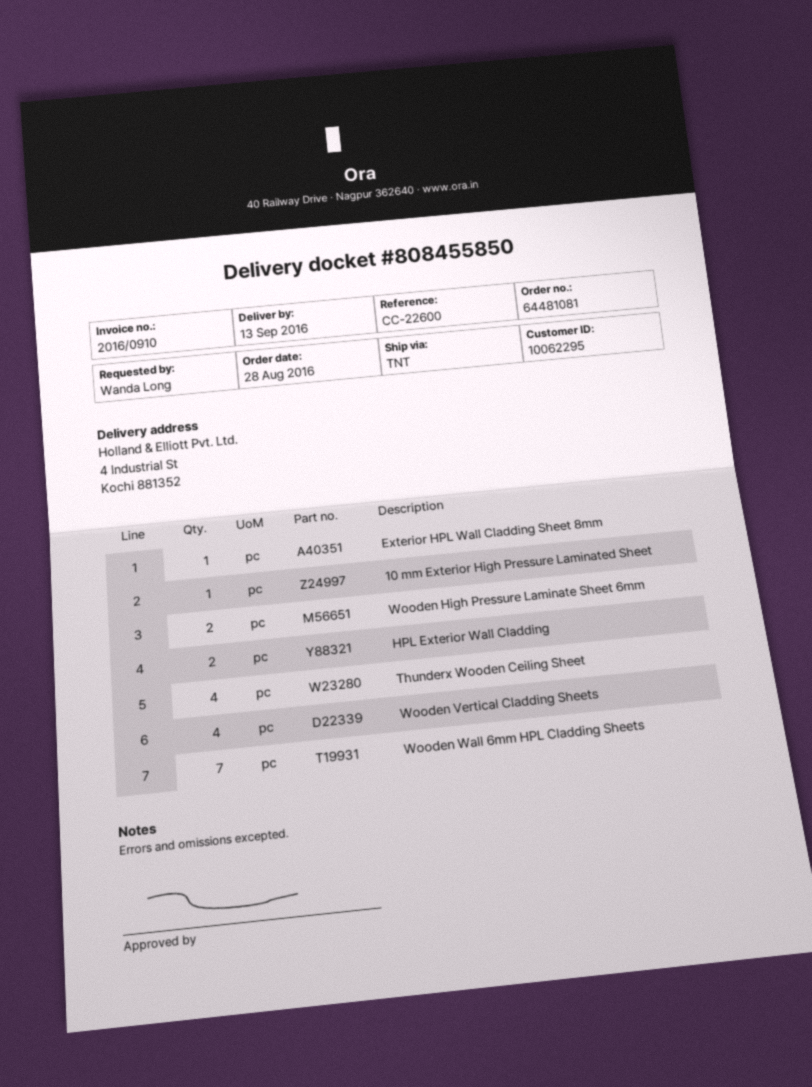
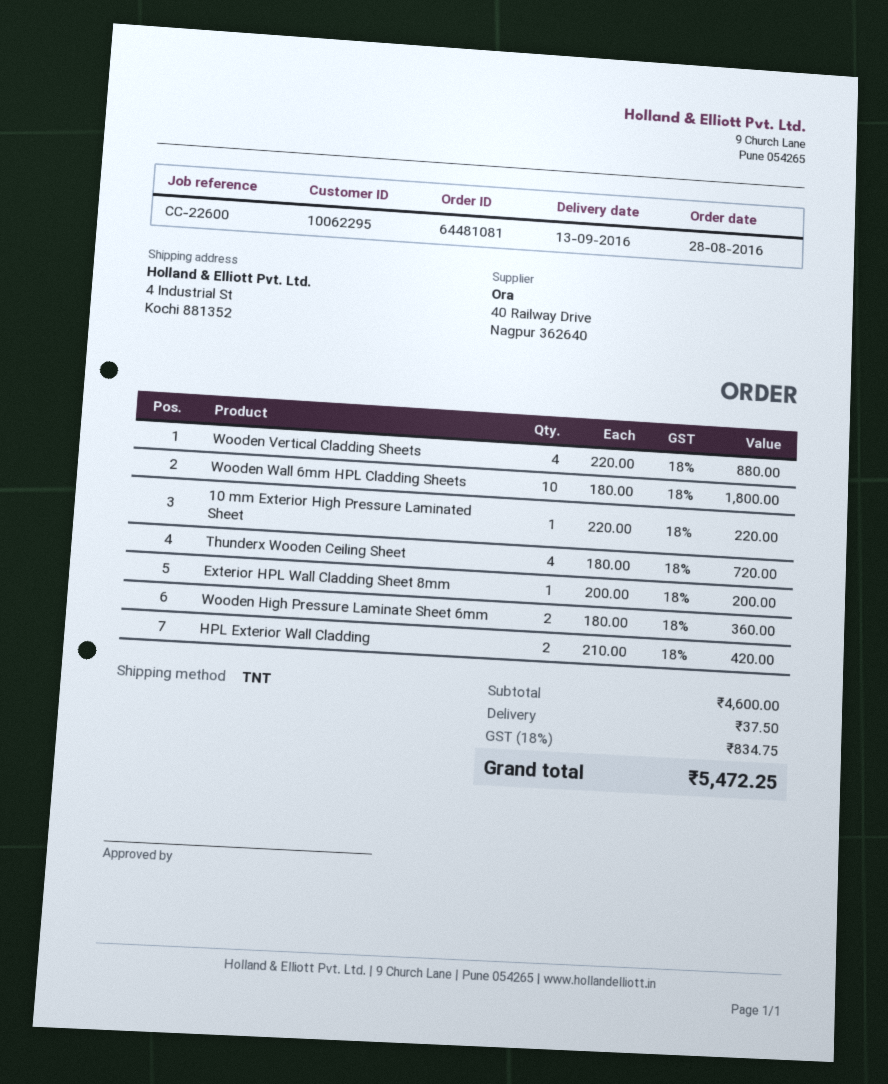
Wooden Wall 6mm HPL Cladding Sheets: 7 -> 10

